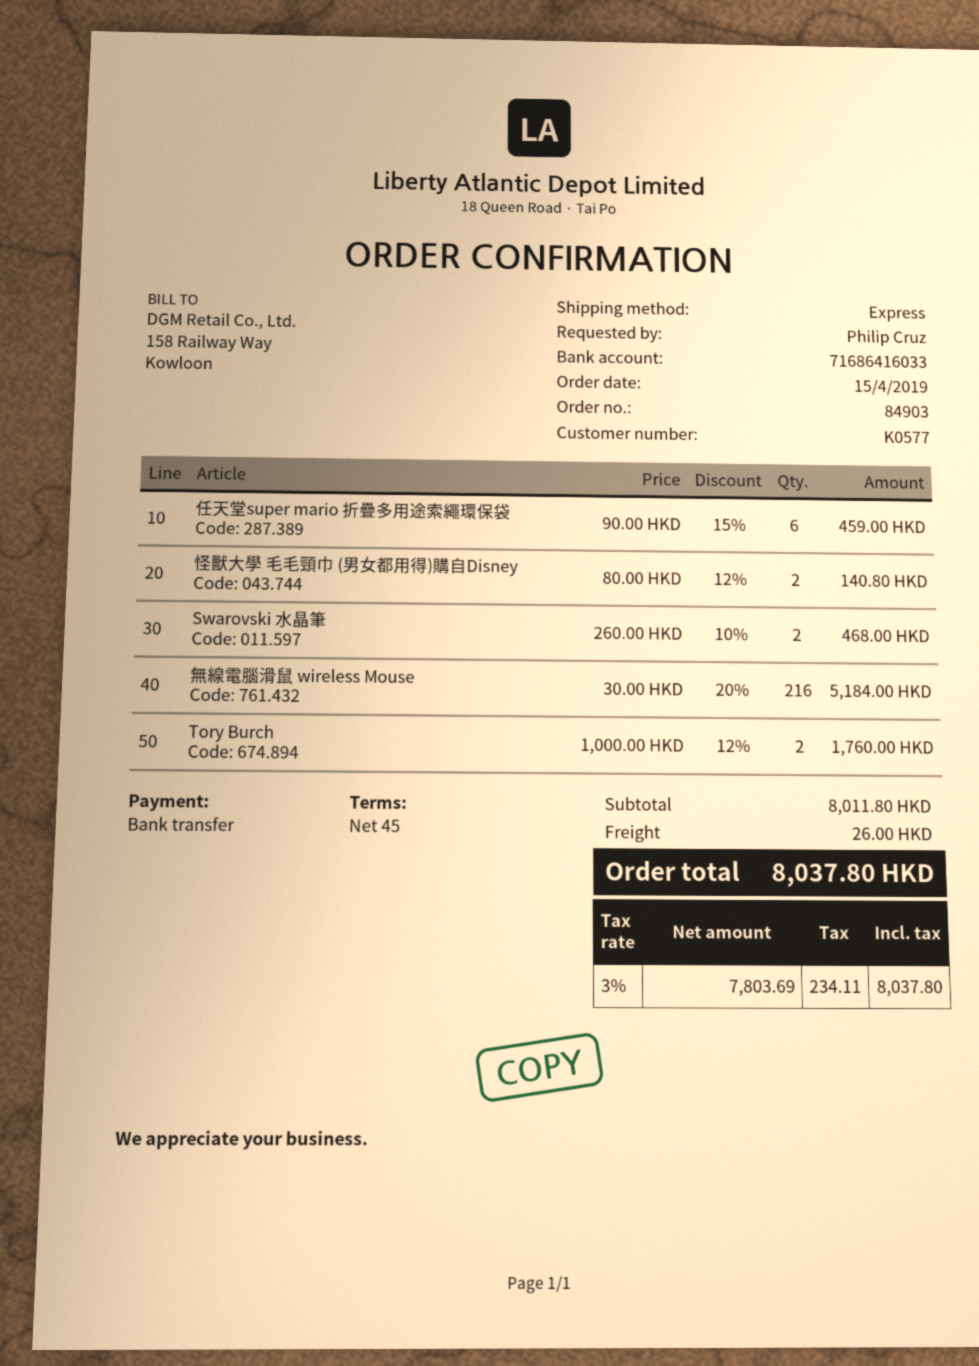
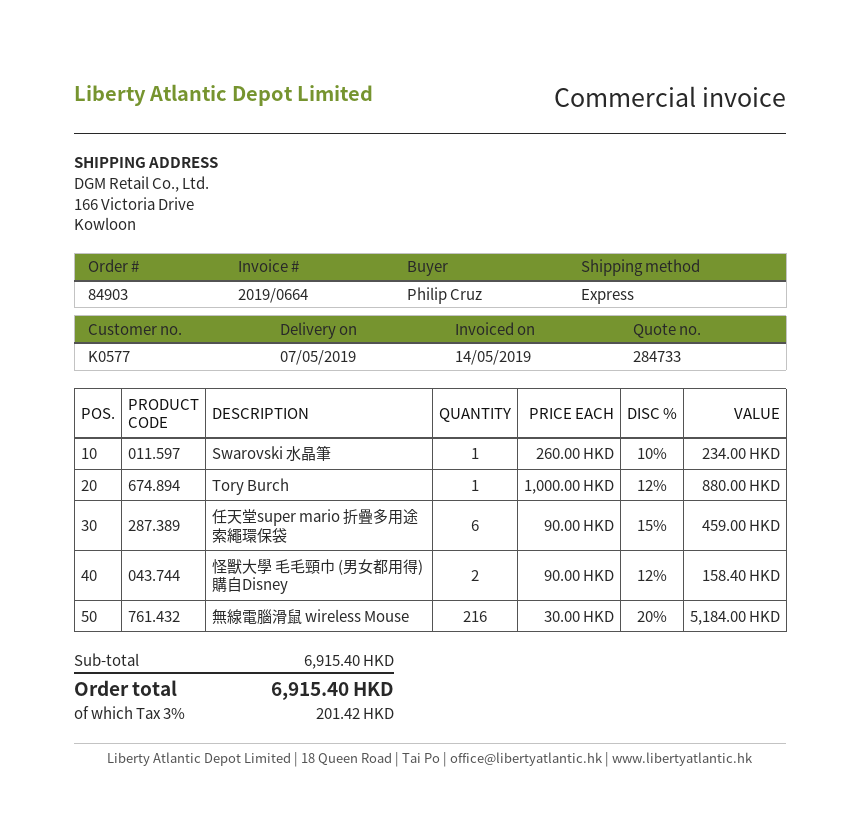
怪獸大學 毛毛頸巾 (男女都用得)購自Disney: 2 x 80.00 - 12% = 140.80 -> 2 x 90.00 - 12% = 158.40
Swarovski 水晶筆: 2 x 260.00 - 10% = 468.00 -> 1 x 260.00 - 10% = 234.00
Tory Burch: 2 x 1000.00 - 12% = 1760.00 -> 1 x 1000.00 - 12% = 880.00
subtotal: 8011.80 -> 6915.40
shipping: 26.00 -> none
tax: 3% = 234.11 -> 3% = 201.42
total: 8037.80 -> 6915.40

